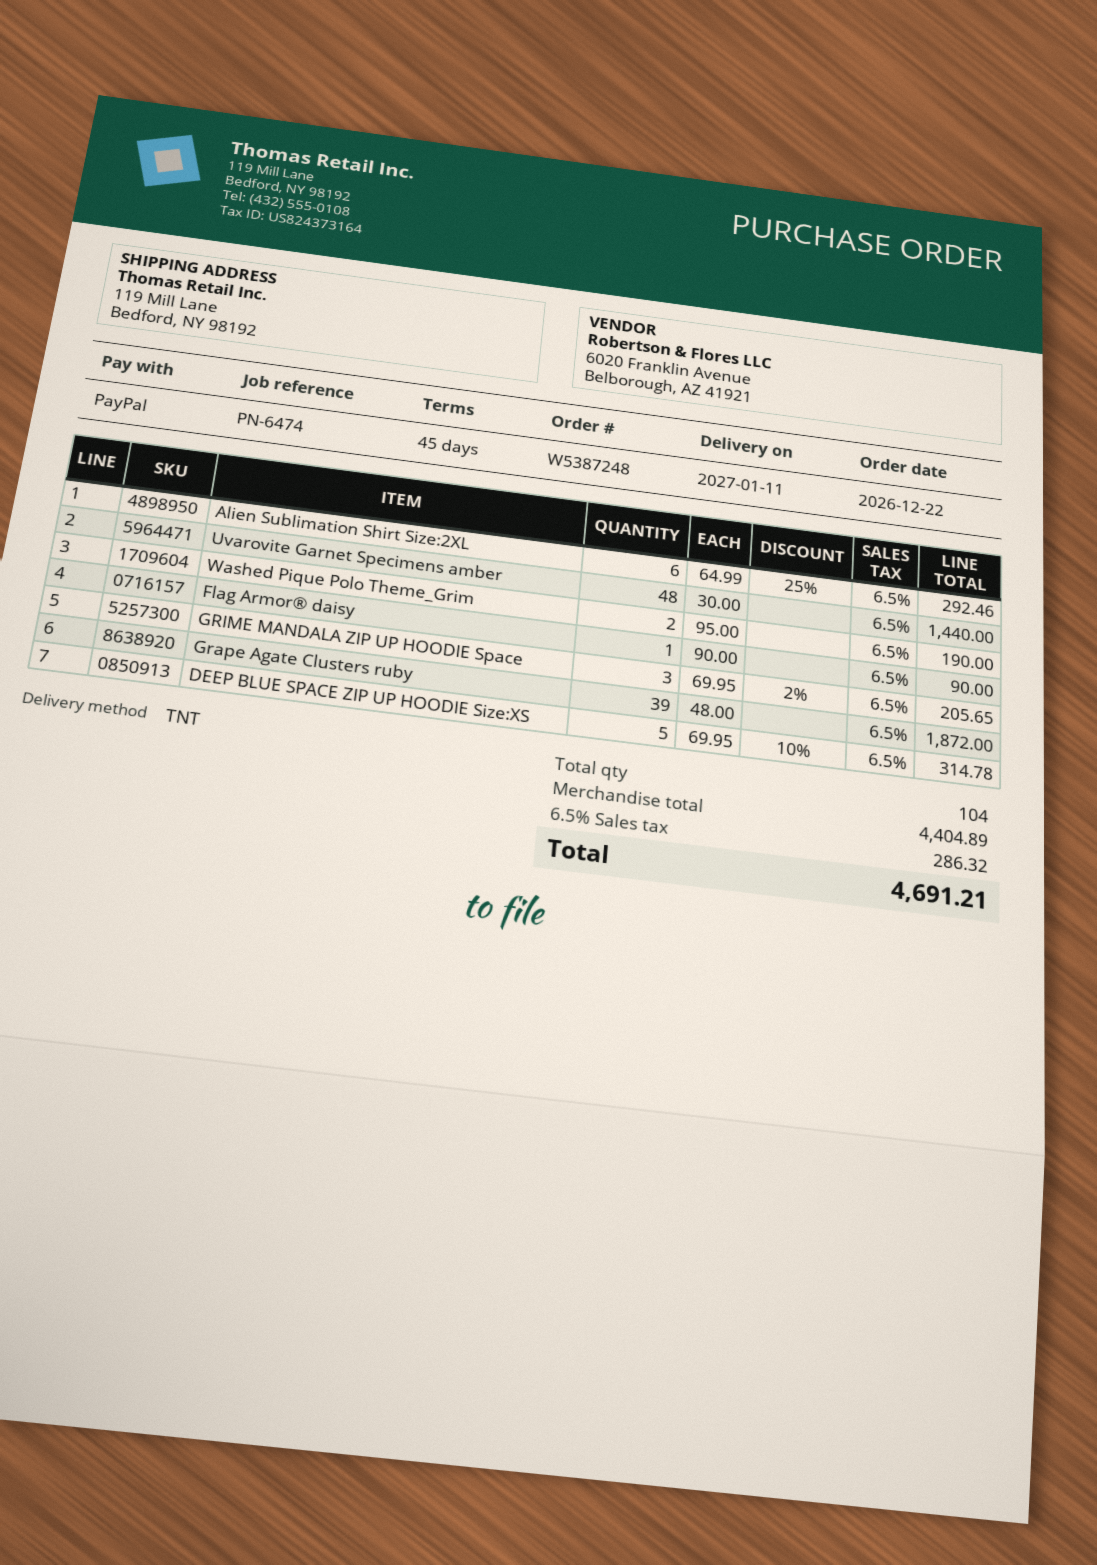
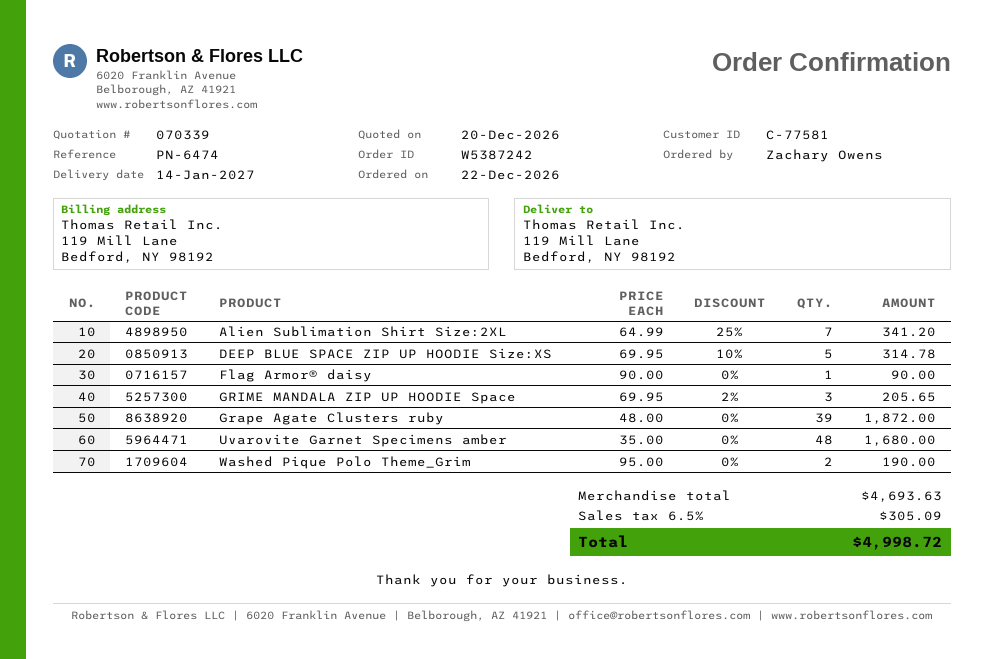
order number: W5387248 -> W5387242
delivery date: 2027-01-11 -> 2027-01-14
Alien Sublimation Shirt Size:2XL: 6 x 64.99 - 25% = 292.46 -> 7 x 64.99 - 25% = 341.20
Uvarovite Garnet Specimens amber: 48 x 30.00 = 1440.00 -> 48 x 35.00 = 1680.00
subtotal: 4404.89 -> 4693.63
tax: 6.5% = 286.32 -> 6.5% = 305.09
total: 4691.21 -> 4998.72

